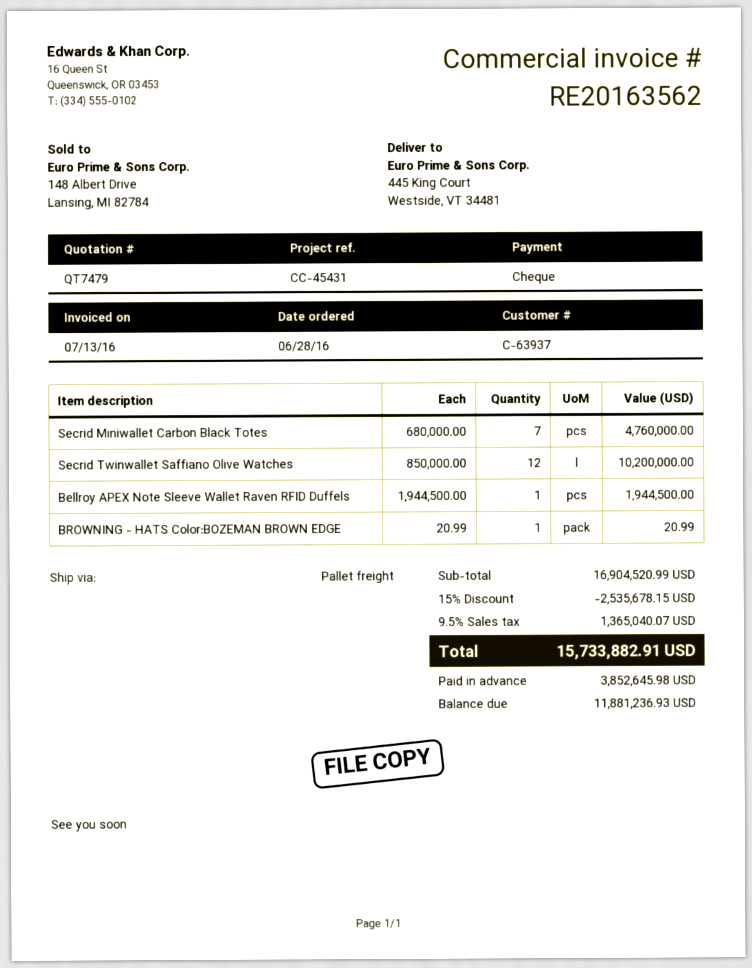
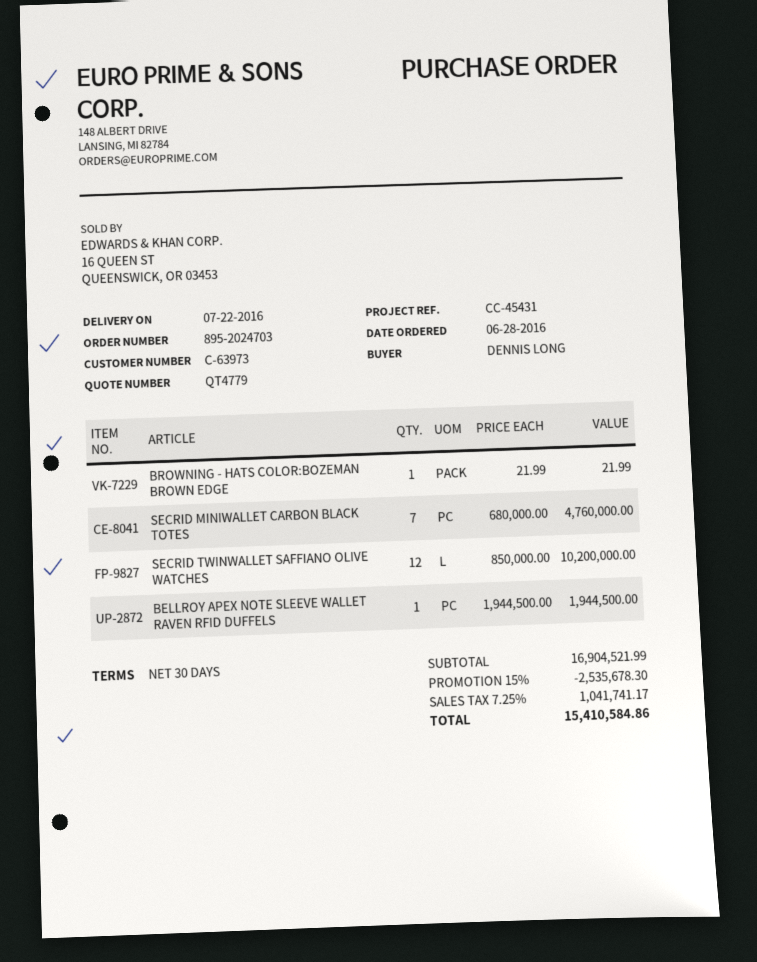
quote number: QT7479 -> QT4779
customer number: C-63937 -> C-63973
BROWNING - HATS Color:BOZEMAN BROWN EDGE: 1 x 20.99 = 20.99 -> 1 x 21.99 = 21.99
subtotal: 16904520.99 -> 16904521.99
discount: 15% = 2535678.15 -> 15% = 2535678.30
tax: 9.5% = 1365040.07 -> 7.25% = 1041741.17
total: 15733882.91 -> 15410584.86

